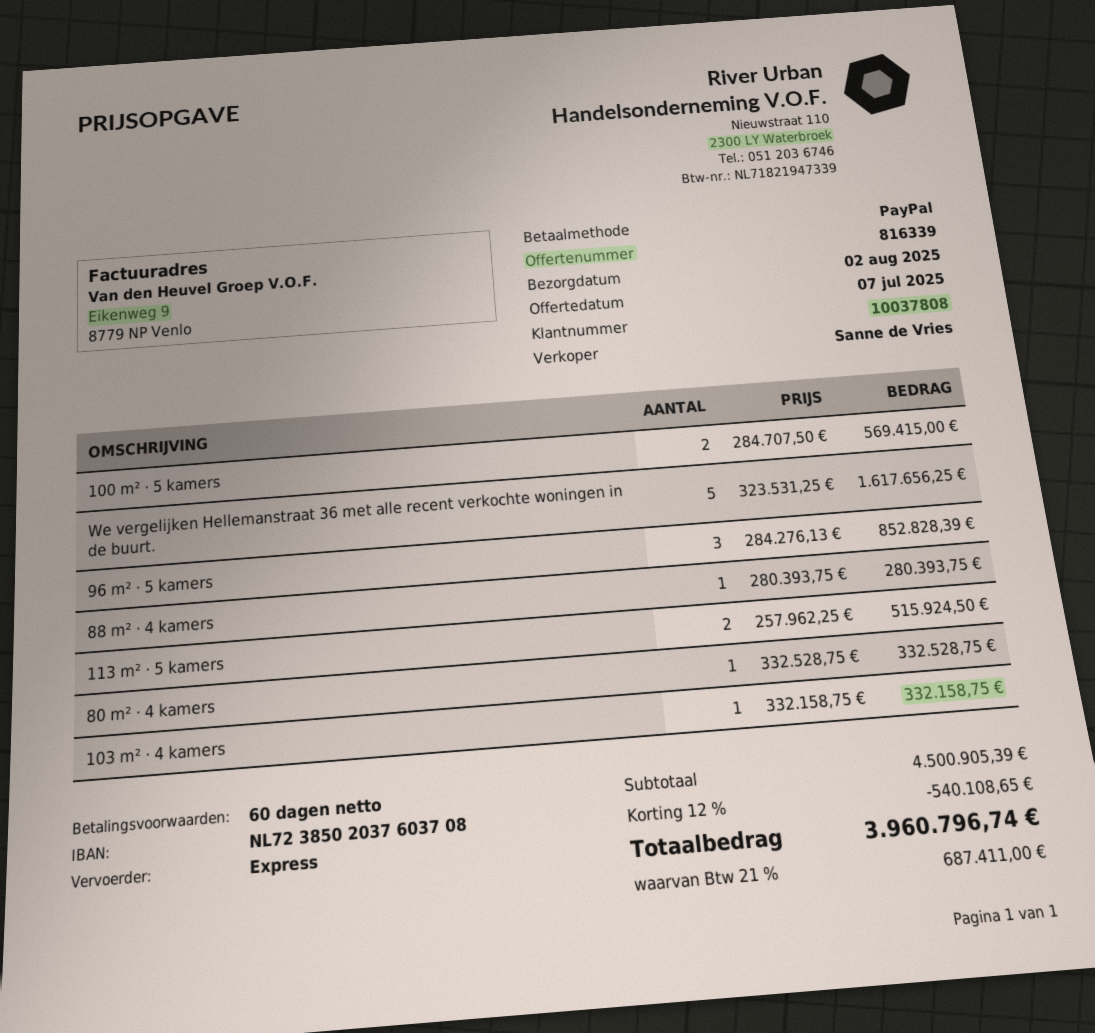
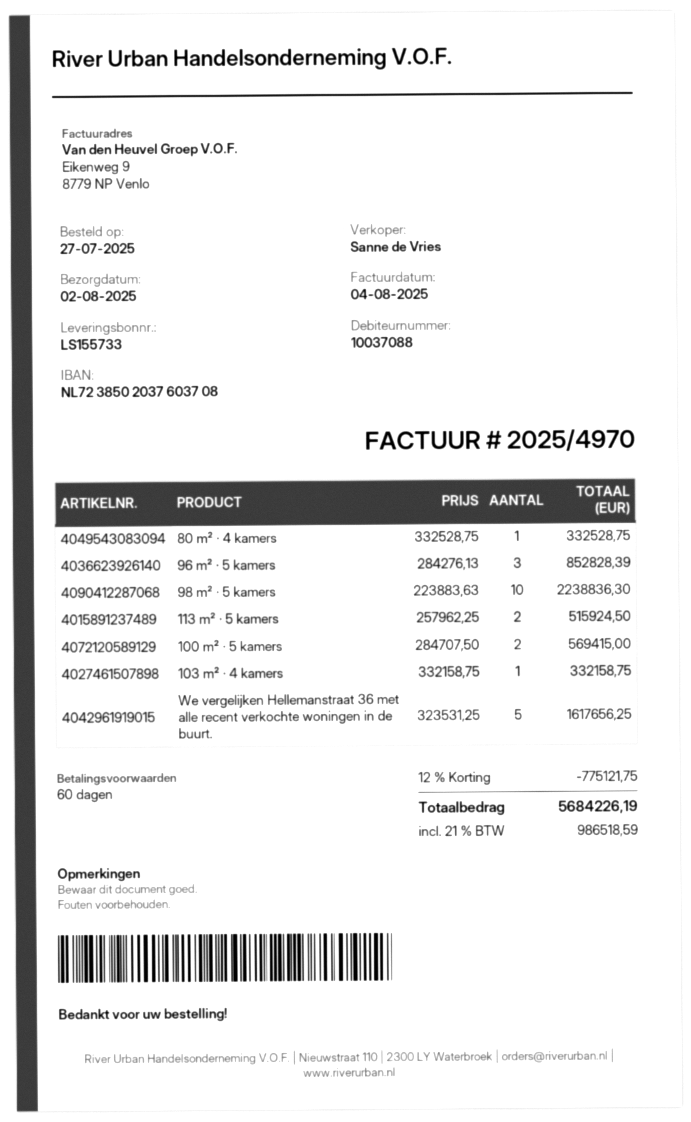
customer number: 10037808 -> 10037088
88 m² · 4 kamers: 1 x 280393.75 = 280393.75 -> none
98 m² · 5 kamers: none -> 10 x 223883.63 = 2238836.30
discount: 12% = 540108.65 -> 12% = 775121.75
tax: 21% = 687411.00 -> 21% = 986518.59
total: 3960796.74 -> 5684226.19

